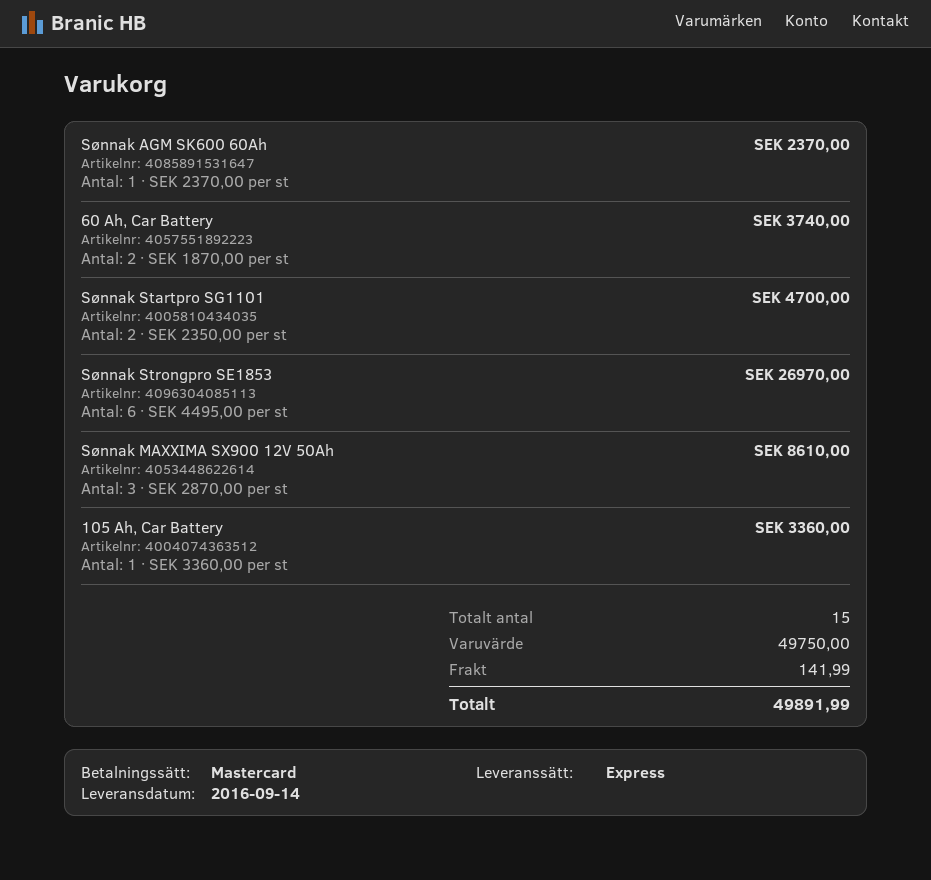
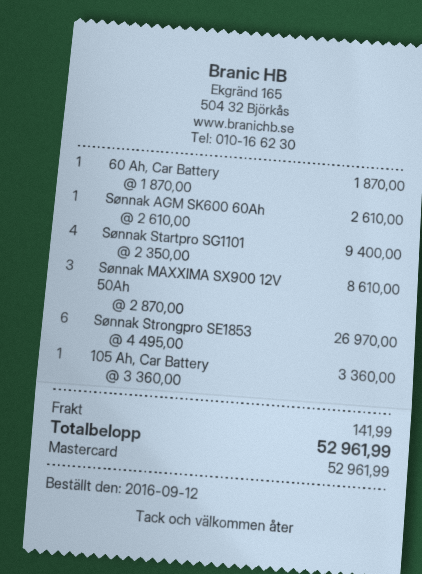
Sønnak AGM SK600 60Ah: 1 x 2370.00 = 2370.00 -> 1 x 2610.00 = 2610.00
60 Ah, Car Battery: 2 x 1870.00 = 3740.00 -> 1 x 1870.00 = 1870.00
Sønnak Startpro SG1101: 2 x 2350.00 = 4700.00 -> 4 x 2350.00 = 9400.00
total: 49891.99 -> 52961.99

